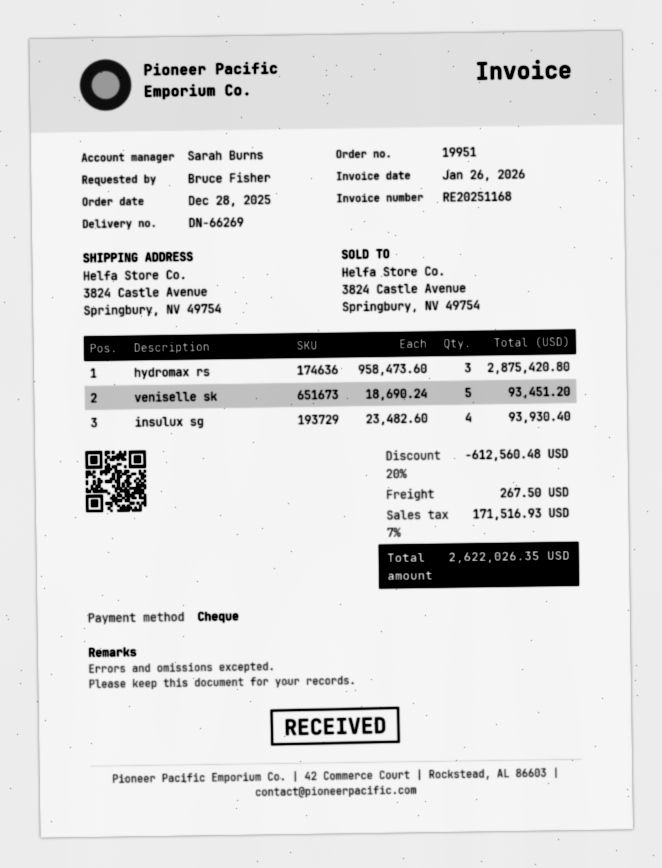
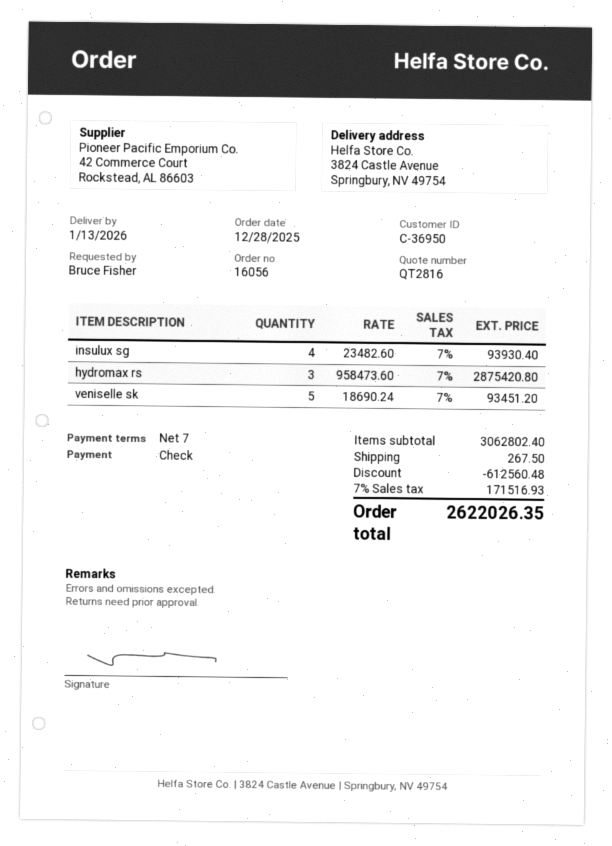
order number: 19951 -> 16056

